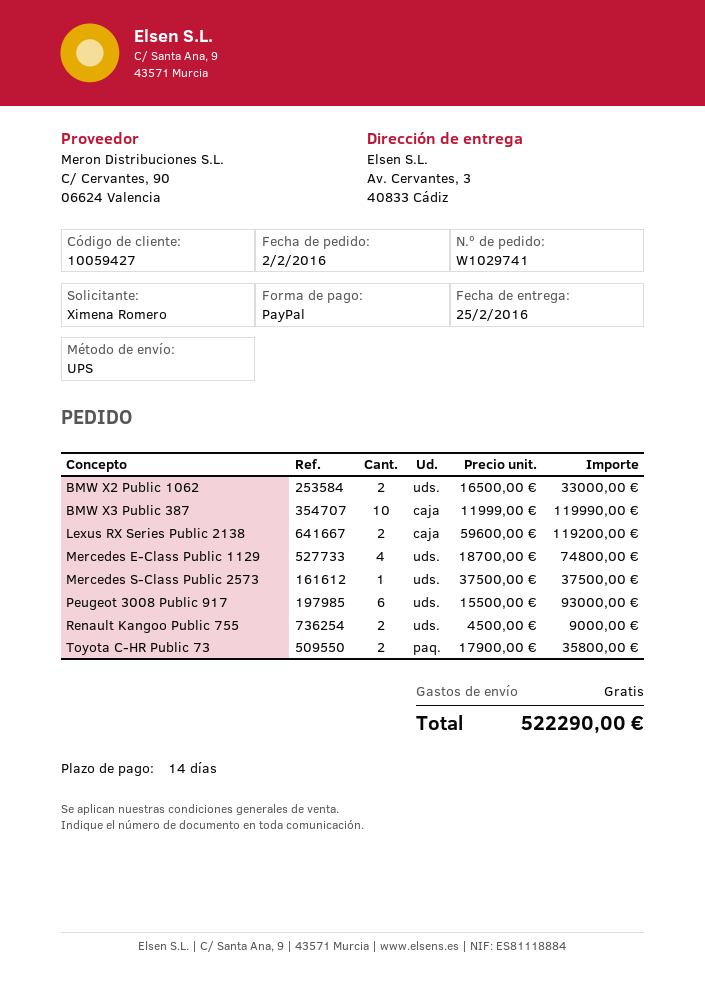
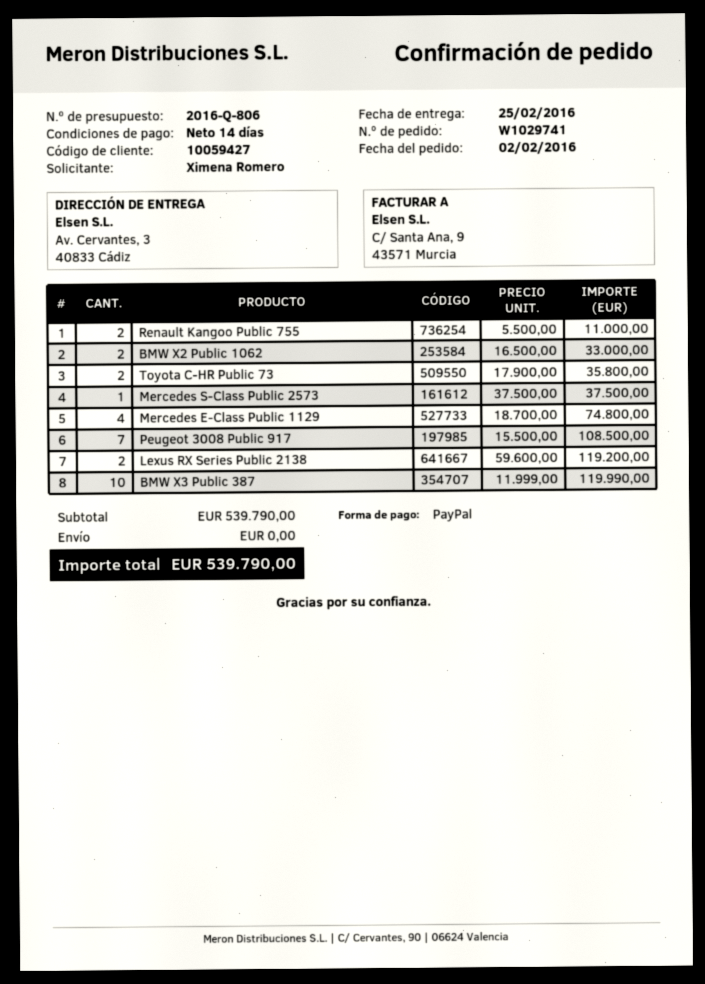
Peugeot 3008 Public 917: 6 x 15500.00 = 93000.00 -> 7 x 15500.00 = 108500.00
Renault Kangoo Public 755: 2 x 4500.00 = 9000.00 -> 2 x 5500.00 = 11000.00
total: 522290.00 -> 539790.00

